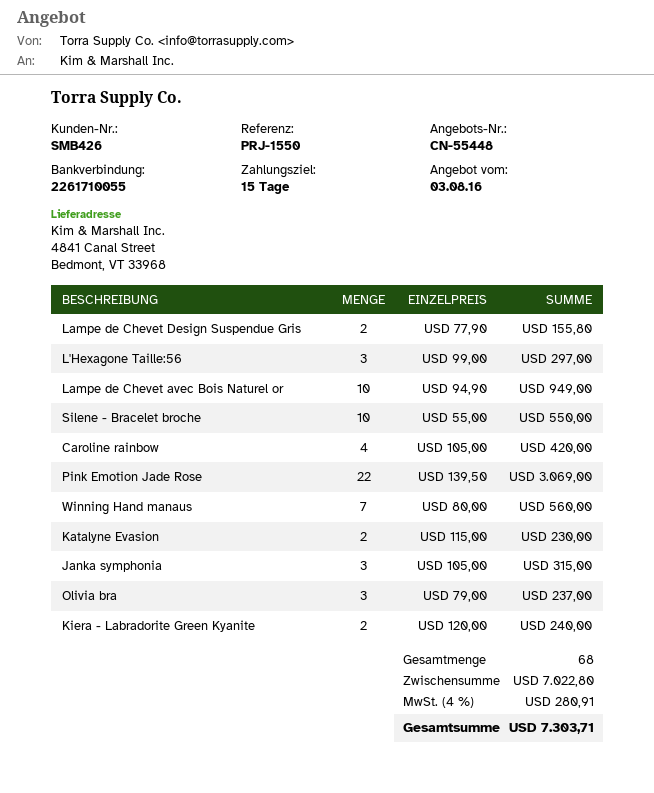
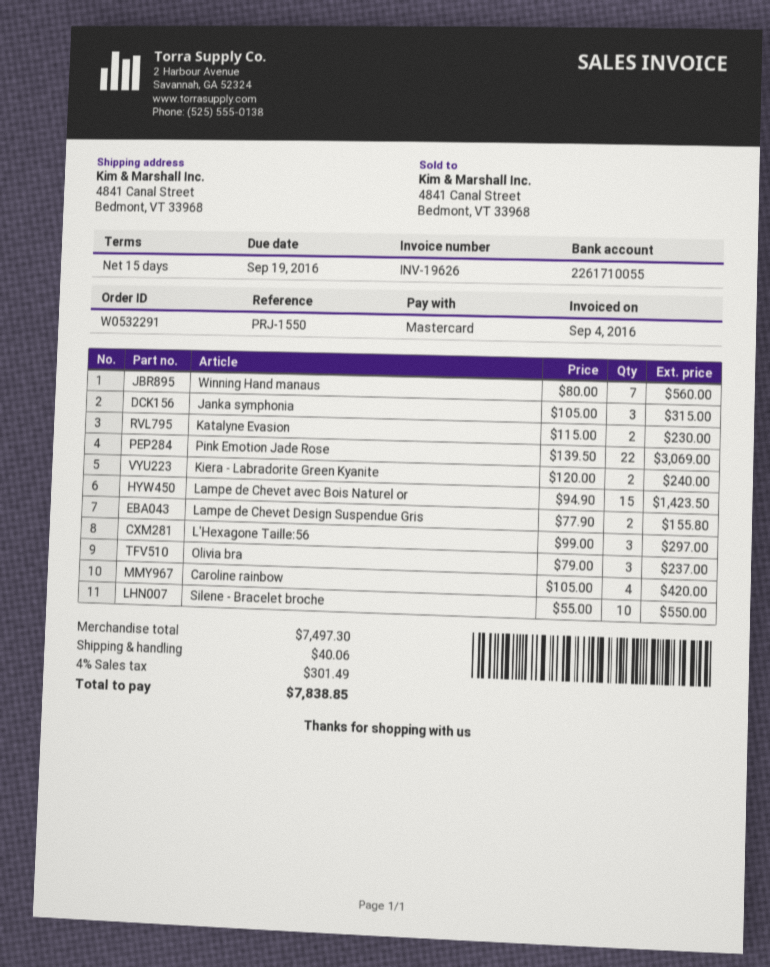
Lampe de Chevet avec Bois Naturel or: 10 x 94.90 = 949.00 -> 15 x 94.90 = 1423.50
subtotal: 7022.80 -> 7497.30
shipping: none -> 40.06
tax: 4% = 280.91 -> 4% = 301.49
total: 7303.71 -> 7838.85

